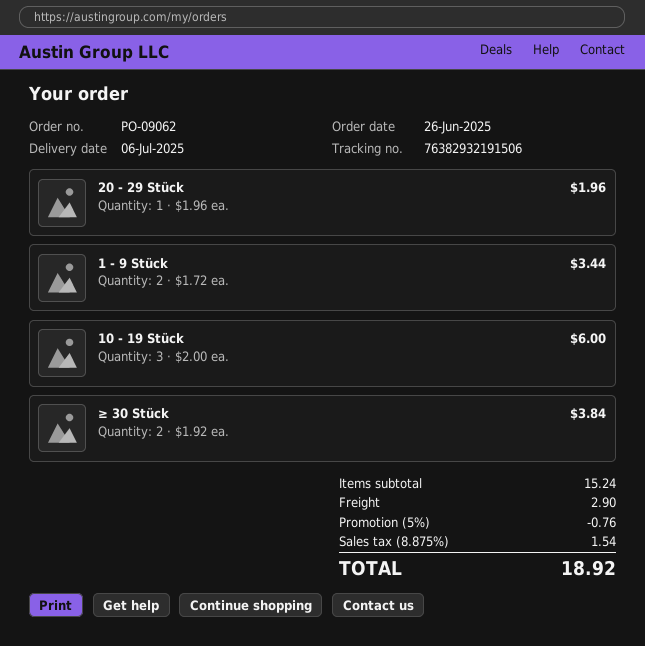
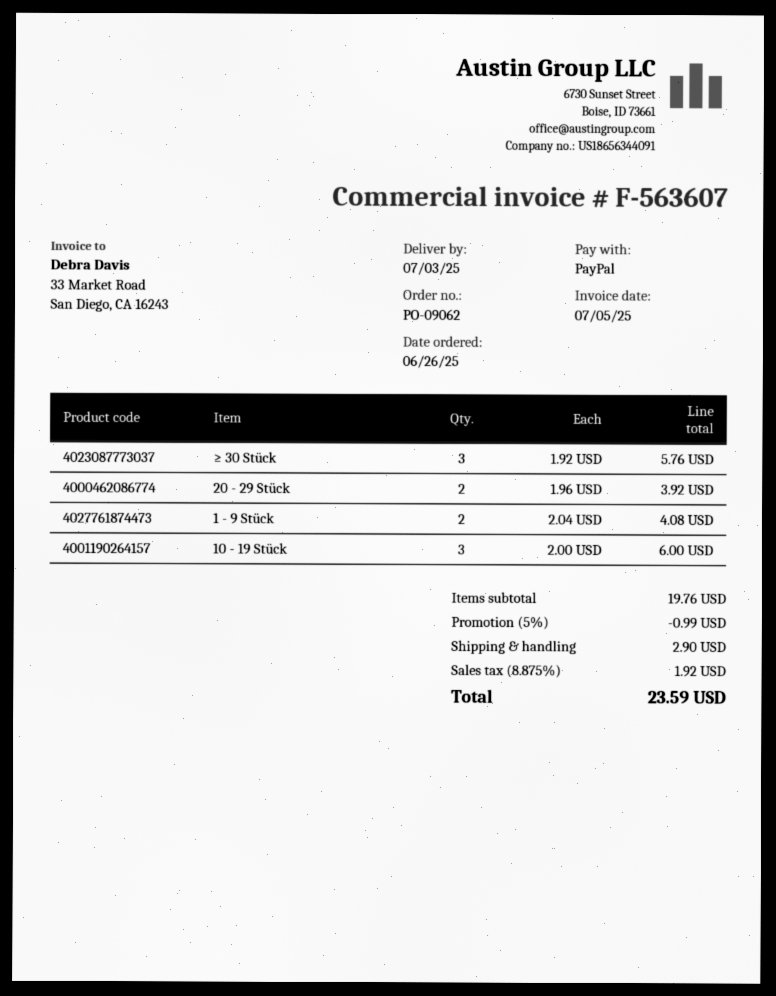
delivery date: 2025-07-06 -> 2025-07-03
20 - 29 Stück: 1 x 1.96 = 1.96 -> 2 x 1.96 = 3.92
1 - 9 Stück: 2 x 1.72 = 3.44 -> 2 x 2.04 = 4.08
≥ 30 Stück: 2 x 1.92 = 3.84 -> 3 x 1.92 = 5.76
subtotal: 15.24 -> 19.76
discount: 5% = 0.76 -> 5% = 0.99
tax: 8.875% = 1.54 -> 8.875% = 1.92
total: 18.92 -> 23.59

